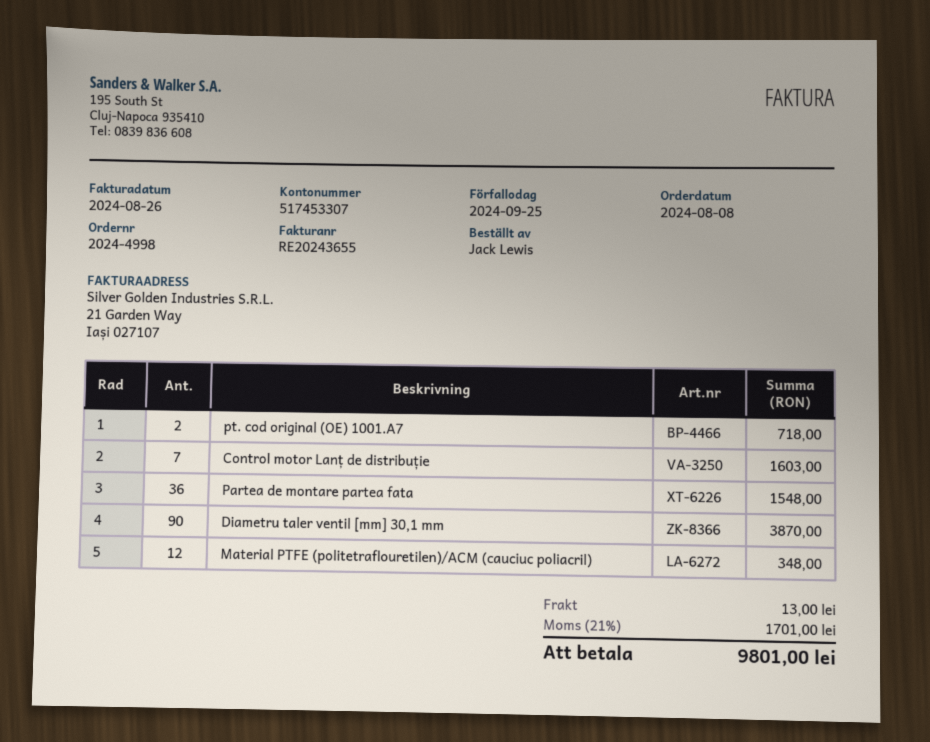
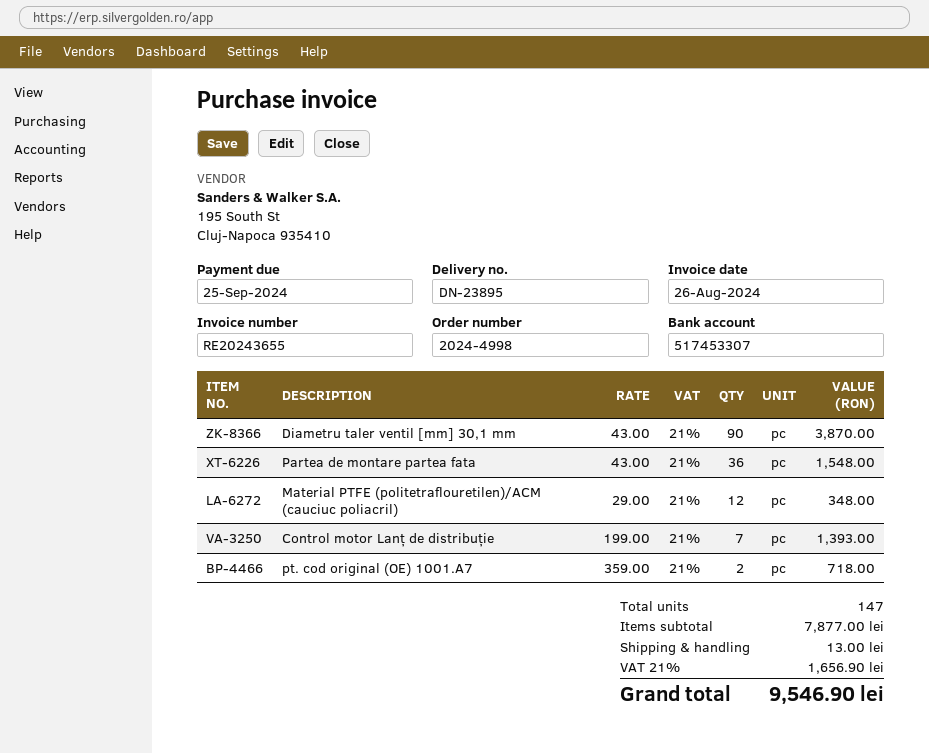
Control motor Lanț de distribuție: 7 for 1603.00 -> 7 for 1393.00
tax: 21% = 1701.00 -> 21% = 1656.90
total: 9801.00 -> 9546.90

